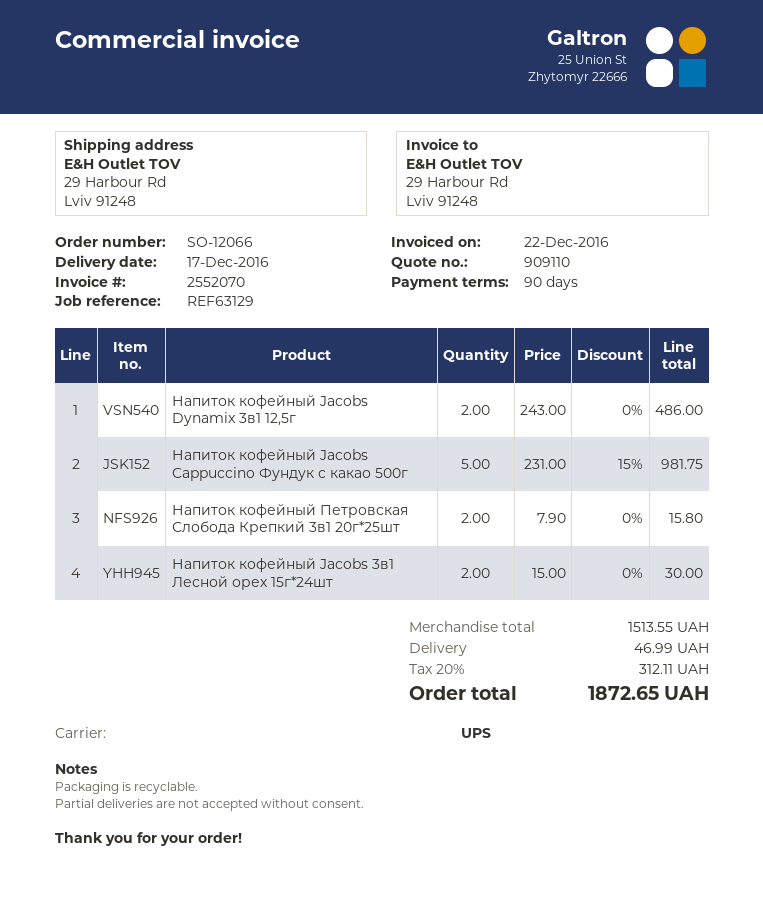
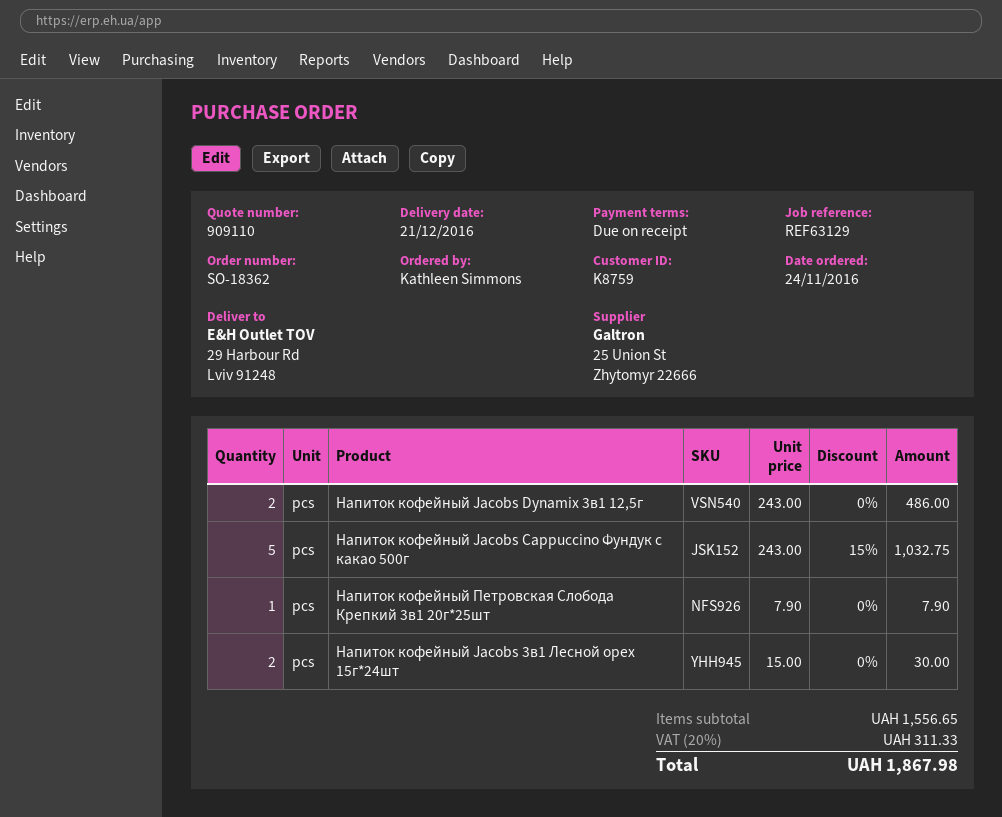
order number: SO-12066 -> SO-18362
delivery date: 2016-12-17 -> 2016-12-21
payment terms: 90 days -> on receipt
Напиток кофейный Jacobs Cappuccino Фундук c какао 500г: 5 x 231.00 - 15% = 981.75 -> 5 x 243.00 - 15% = 1032.75
Напиток кофейный Петровская Слобода Крепкий 3в1 20г*25шт: 2 x 7.90 = 15.80 -> 1 x 7.90 = 7.90
subtotal: 1513.55 -> 1556.65
shipping: 46.99 -> none
tax: 20% = 312.11 -> 20% = 311.33
total: 1872.65 -> 1867.98

